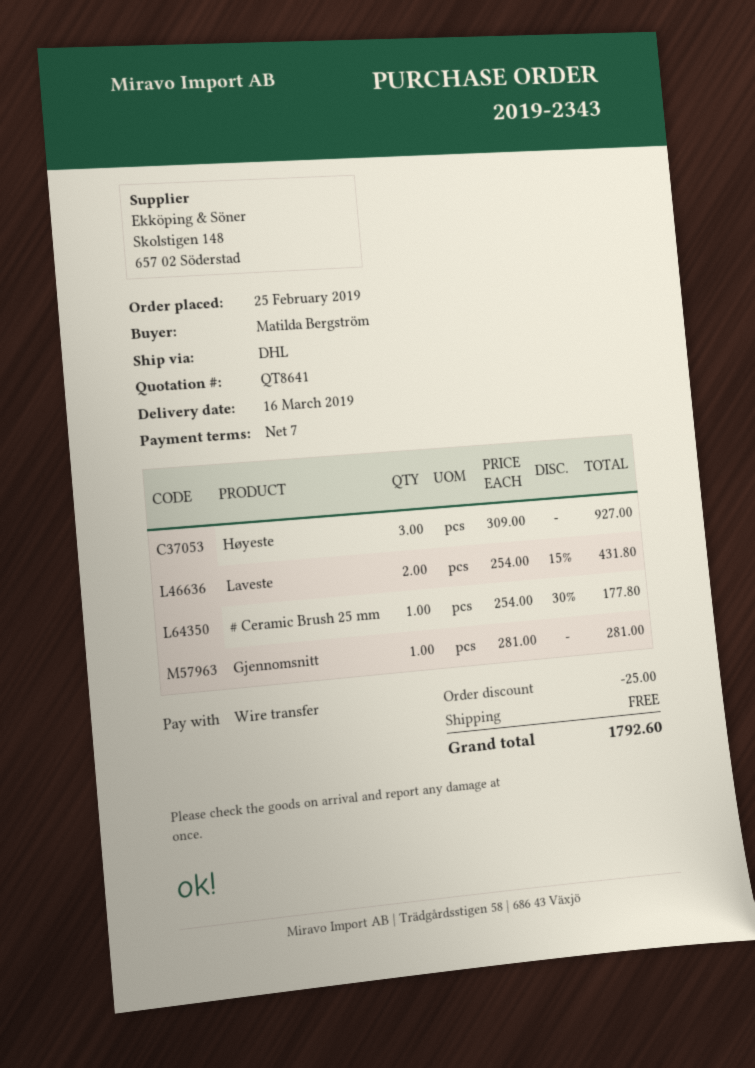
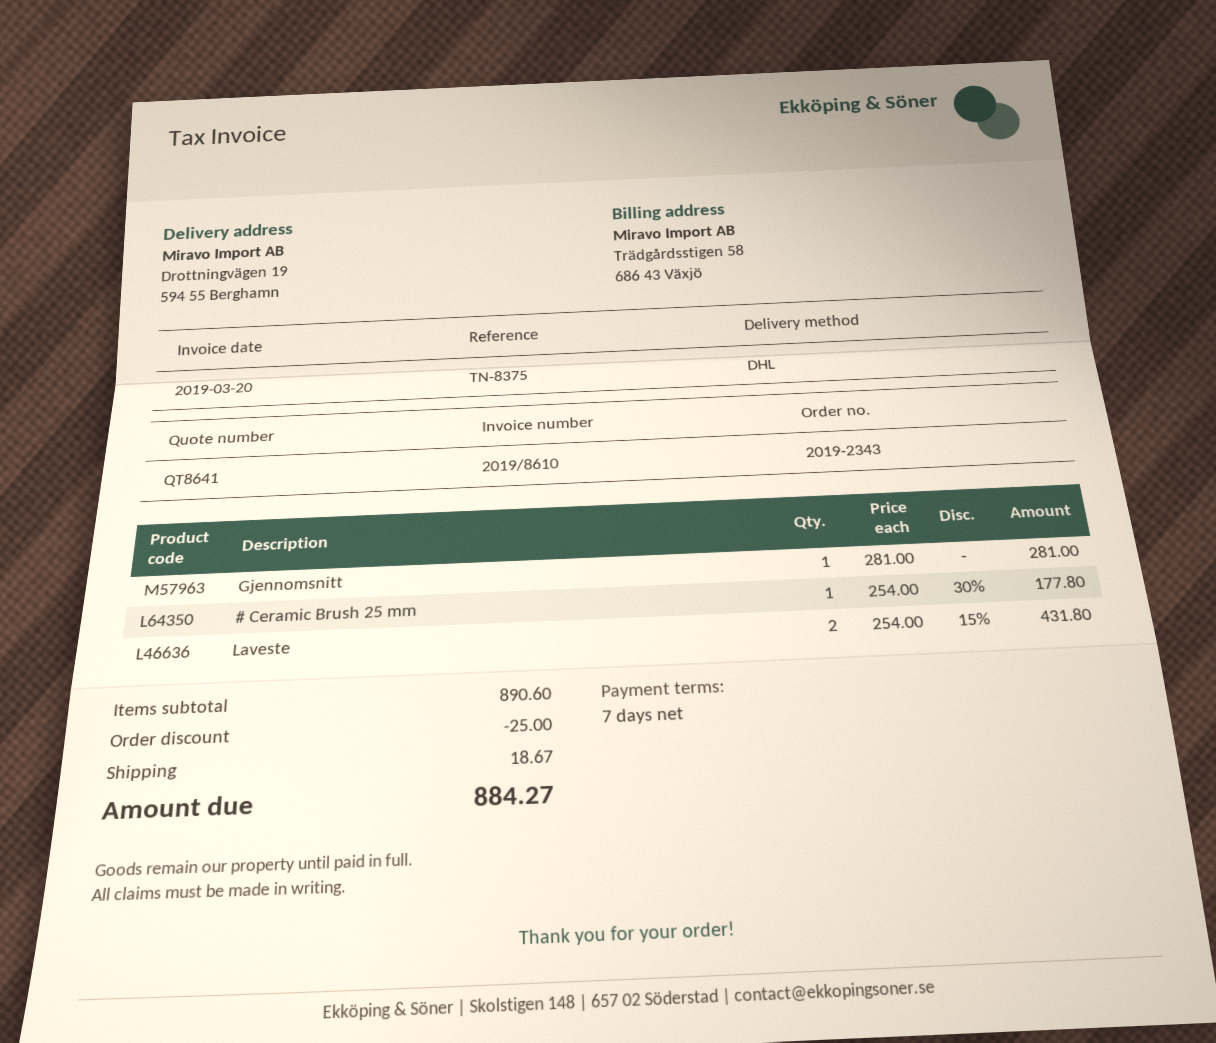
Høyeste: 3 x 309.00 = 927.00 -> none
shipping: 0.00 -> 18.67
total: 1792.60 -> 884.27

